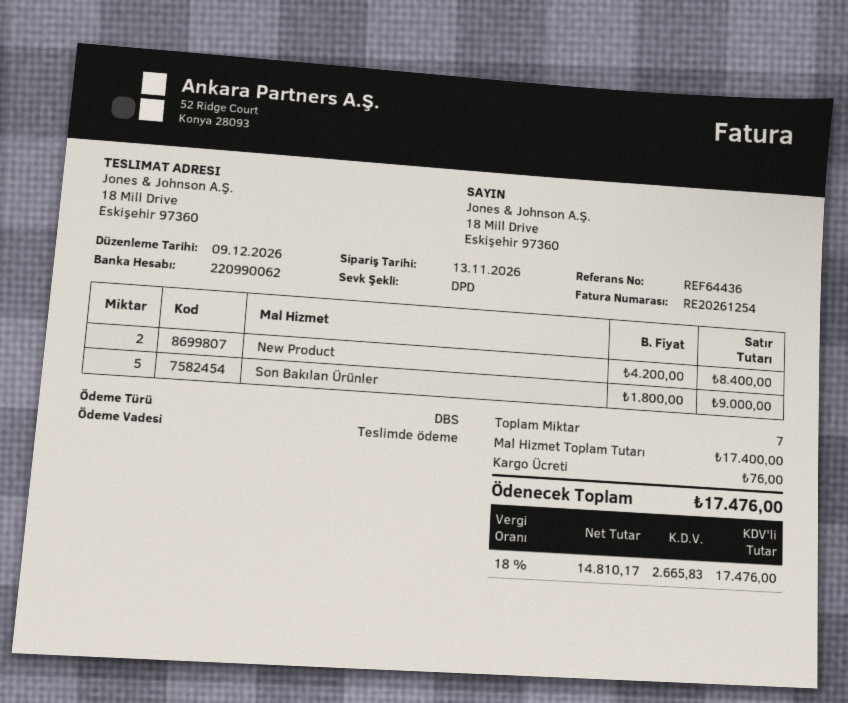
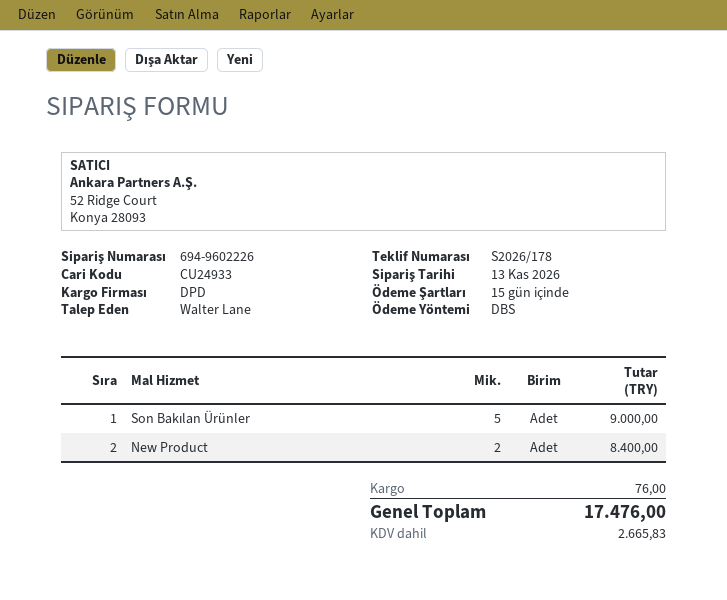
payment terms: on receipt -> 15 days

